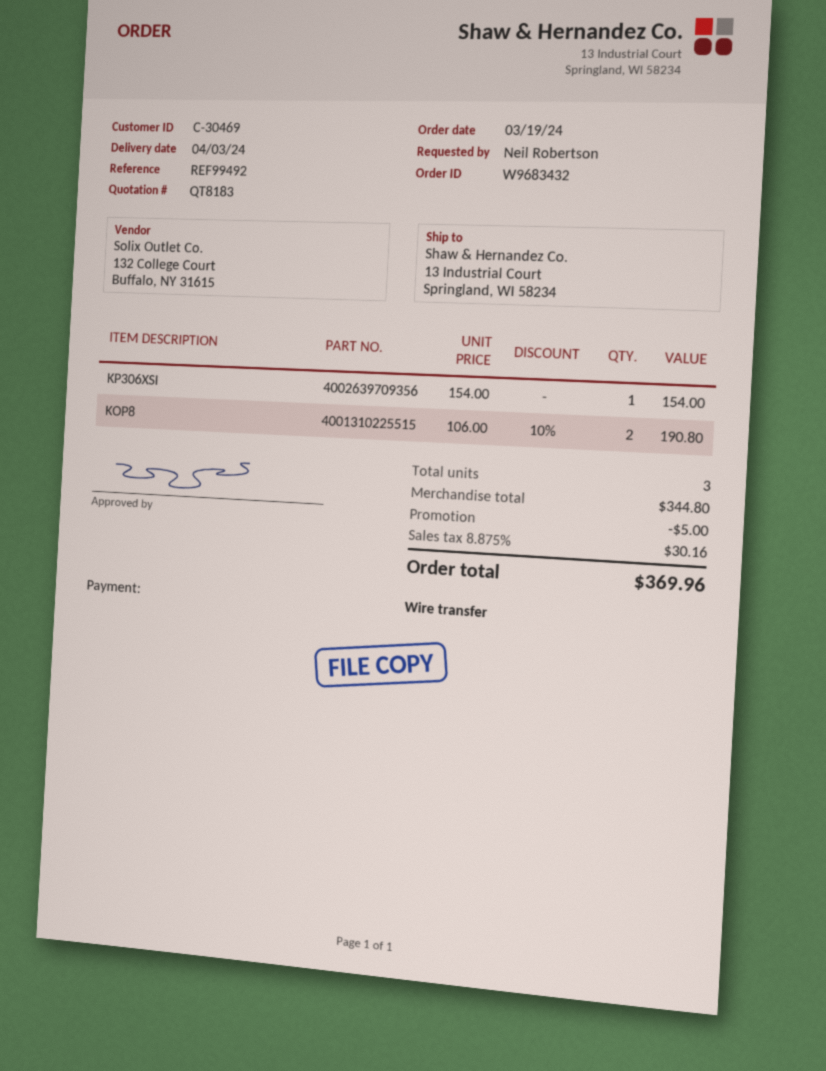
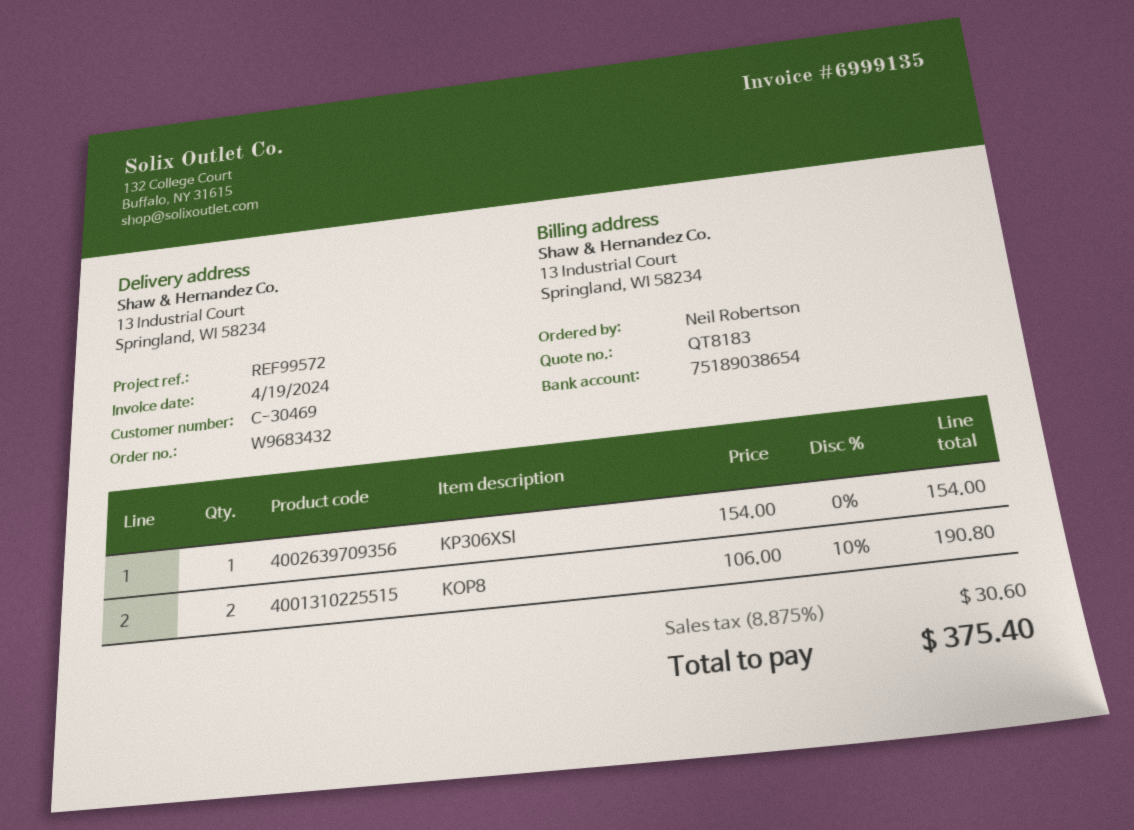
reference: REF99492 -> REF99572
discount: 5.00 -> none
tax: 8.875% = 30.16 -> 8.875% = 30.60
total: 369.96 -> 375.40

